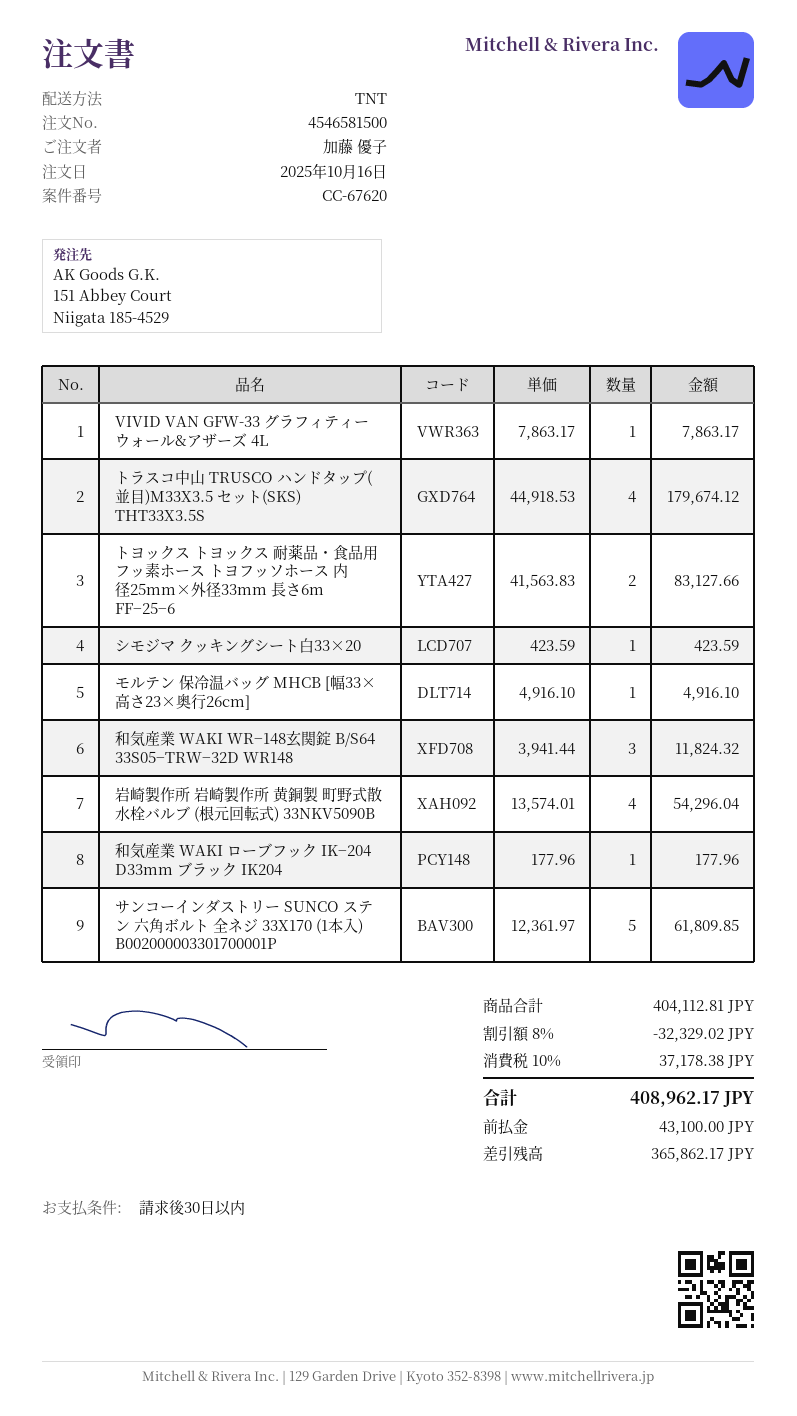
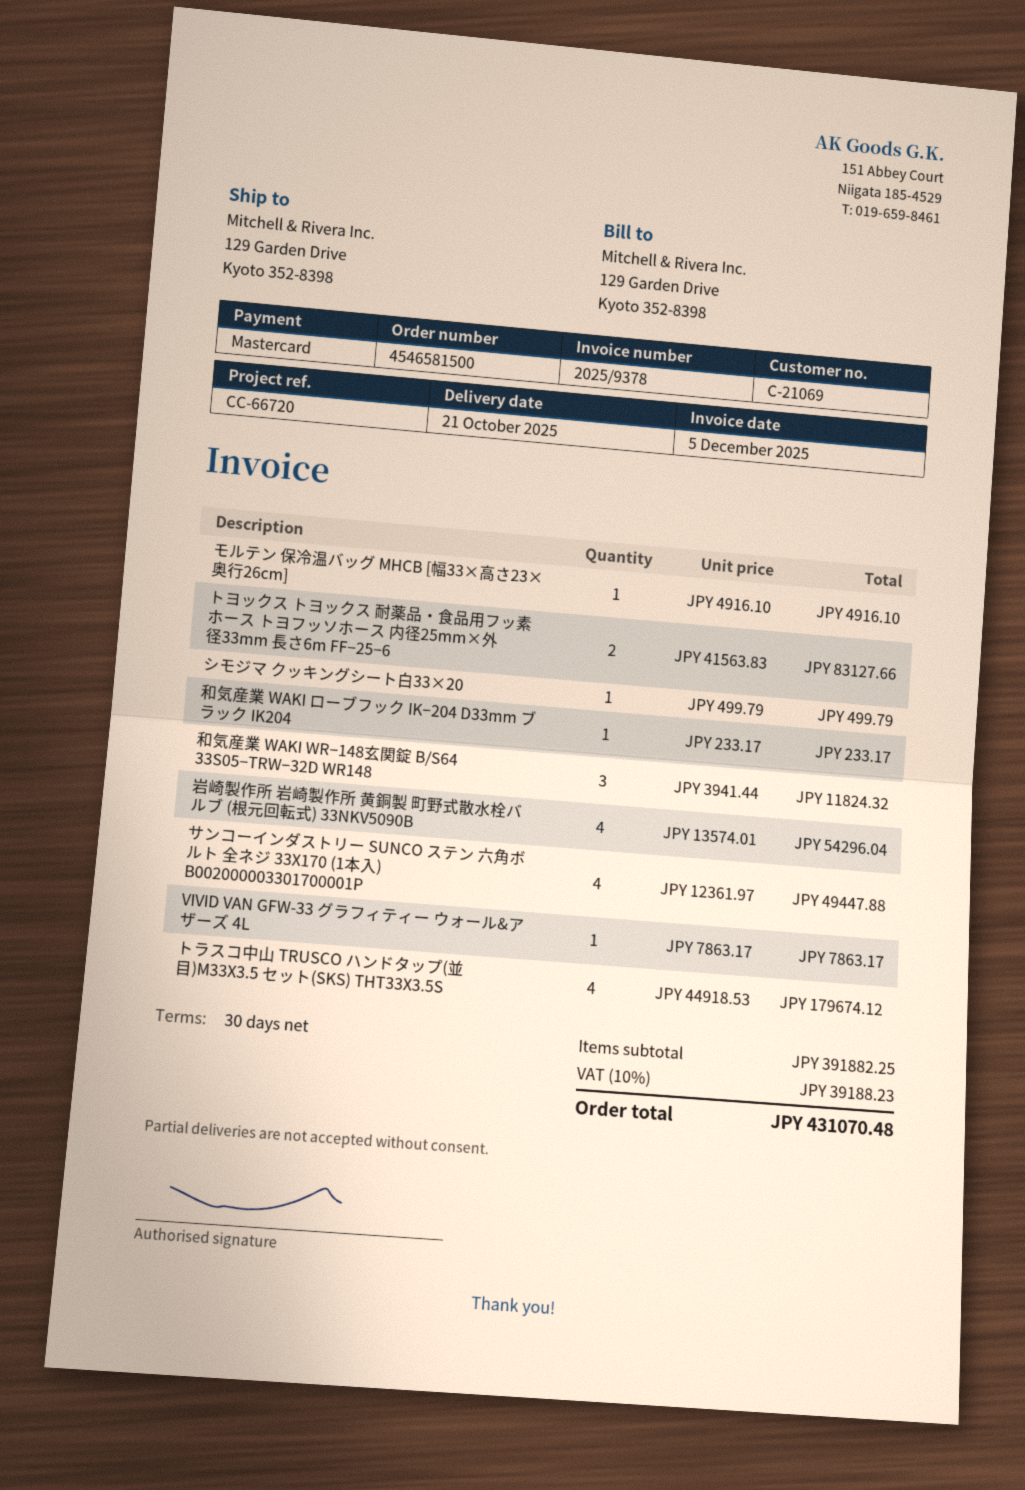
reference: CC-67620 -> CC-66720
シモジマ クッキングシート白33×20: 1 x 423.59 = 423.59 -> 1 x 499.79 = 499.79
和気産業 WAKI ローブフック IK−204 D33mm ブラック IK204: 1 x 177.96 = 177.96 -> 1 x 233.17 = 233.17
サンコーインダストリー SUNCO ステン 六角ボルト 全ネジ 33X170 (1本入) B002000003301700001P: 5 x 12361.97 = 61809.85 -> 4 x 12361.97 = 49447.88
subtotal: 404112.81 -> 391882.25
discount: 8% = 32329.02 -> none
tax: 10% = 37178.38 -> 10% = 39188.23
total: 408962.17 -> 431070.48

